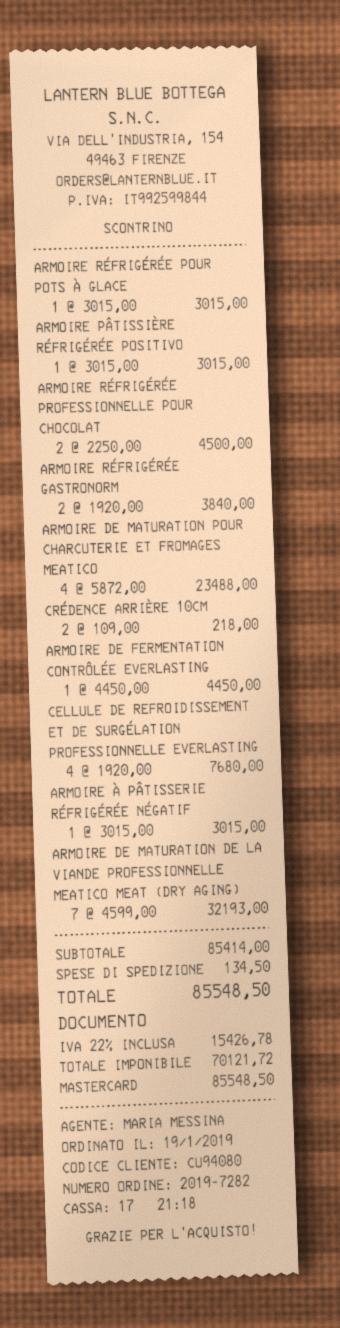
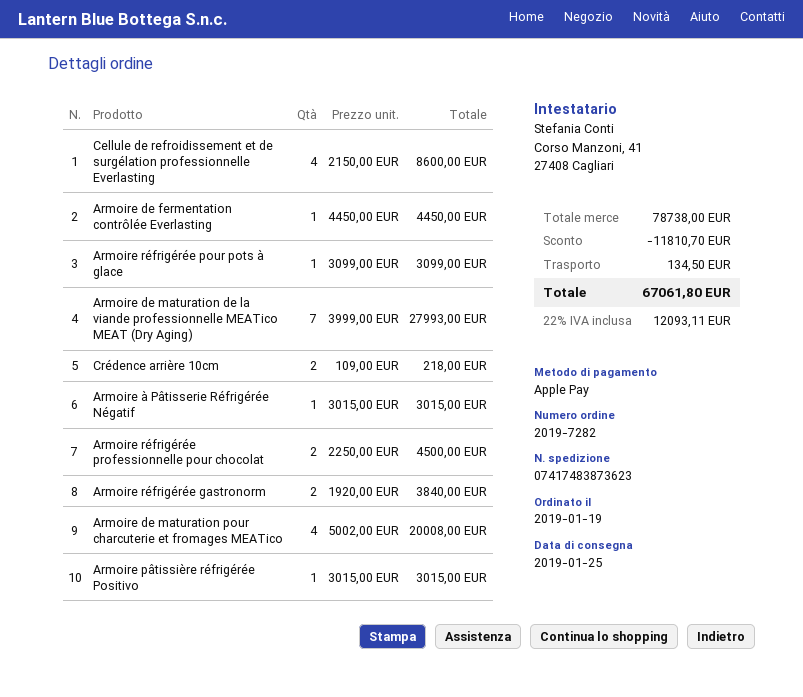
payment method: Mastercard -> Apple Pay
ARMOIRE RÉFRIGÉRÉE POUR POTS À GLACE: 1 x 3015.00 = 3015.00 -> 1 x 3099.00 = 3099.00
ARMOIRE DE MATURATION POUR CHARCUTERIE ET FROMAGES MEATICO: 4 x 5872.00 = 23488.00 -> 4 x 5002.00 = 20008.00
CELLULE DE REFROIDISSEMENT ET DE SURGÉLATION PROFESSIONNELLE EVERLASTING: 4 x 1920.00 = 7680.00 -> 4 x 2150.00 = 8600.00
ARMOIRE DE MATURATION DE LA VIANDE PROFESSIONNELLE MEATICO MEAT (DRY AGING): 7 x 4599.00 = 32193.00 -> 7 x 3999.00 = 27993.00
subtotal: 85414.00 -> 78738.00
discount: none -> 11810.70
tax: 22% = 15426.78 -> 22% = 12093.11
total: 85548.50 -> 67061.80

